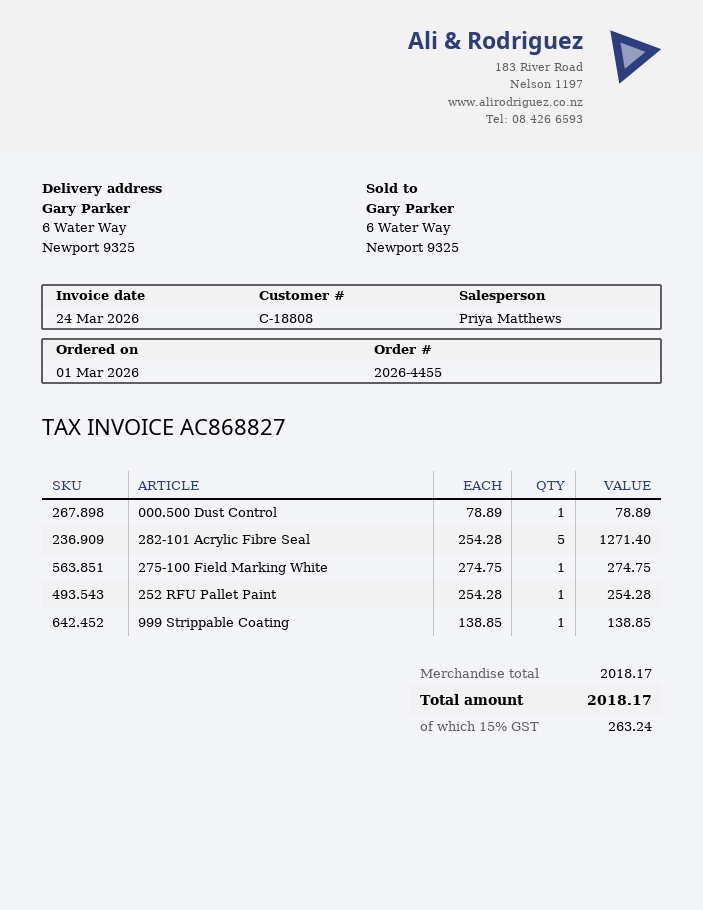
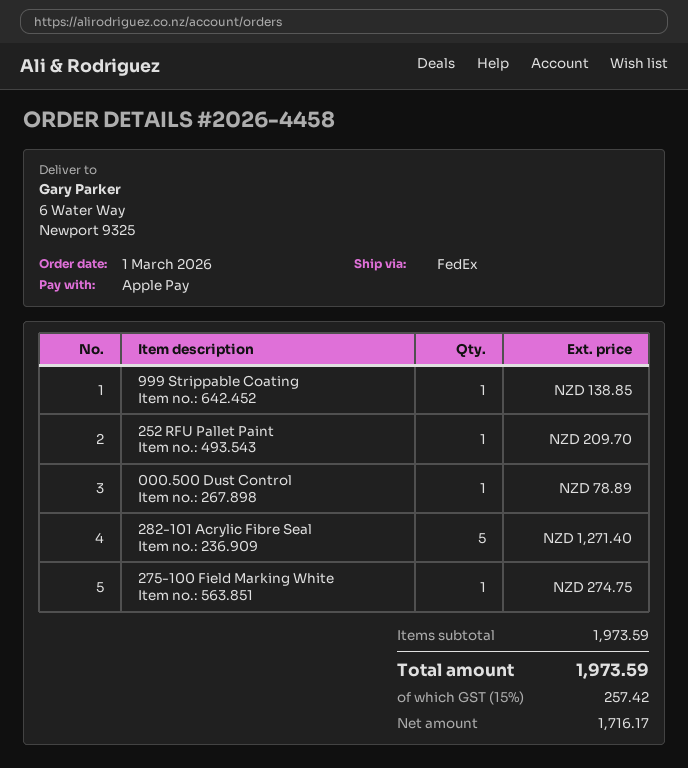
order number: 2026-4455 -> 2026-4458
252 RFU Pallet Paint: 1 for 254.28 -> 1 for 209.70
subtotal: 2018.17 -> 1973.59
tax: 15% = 263.24 -> 15% = 257.42
total: 2018.17 -> 1973.59

